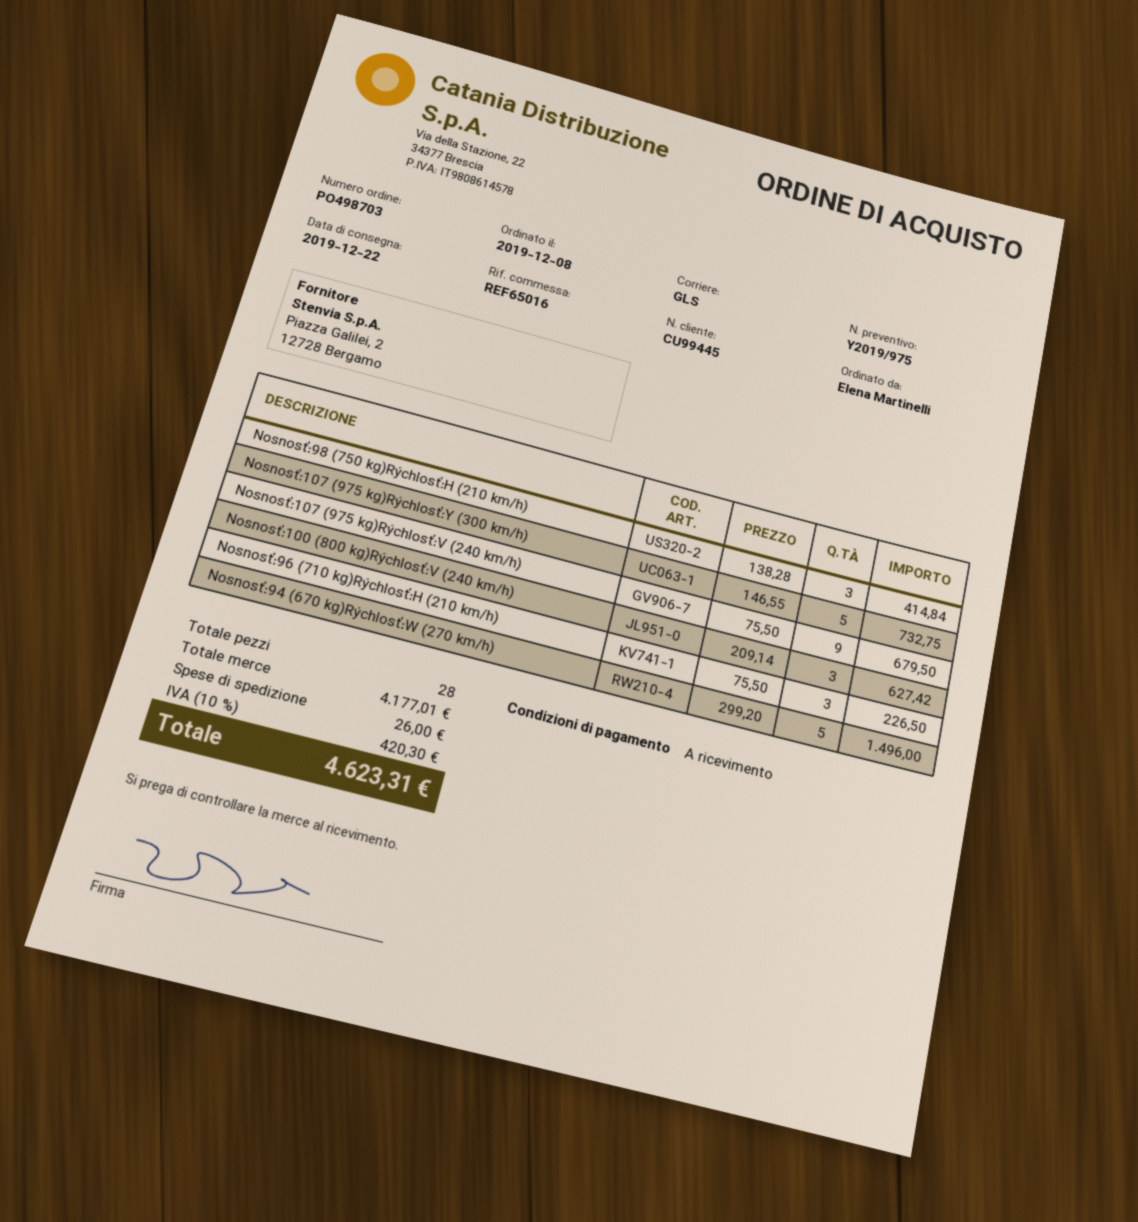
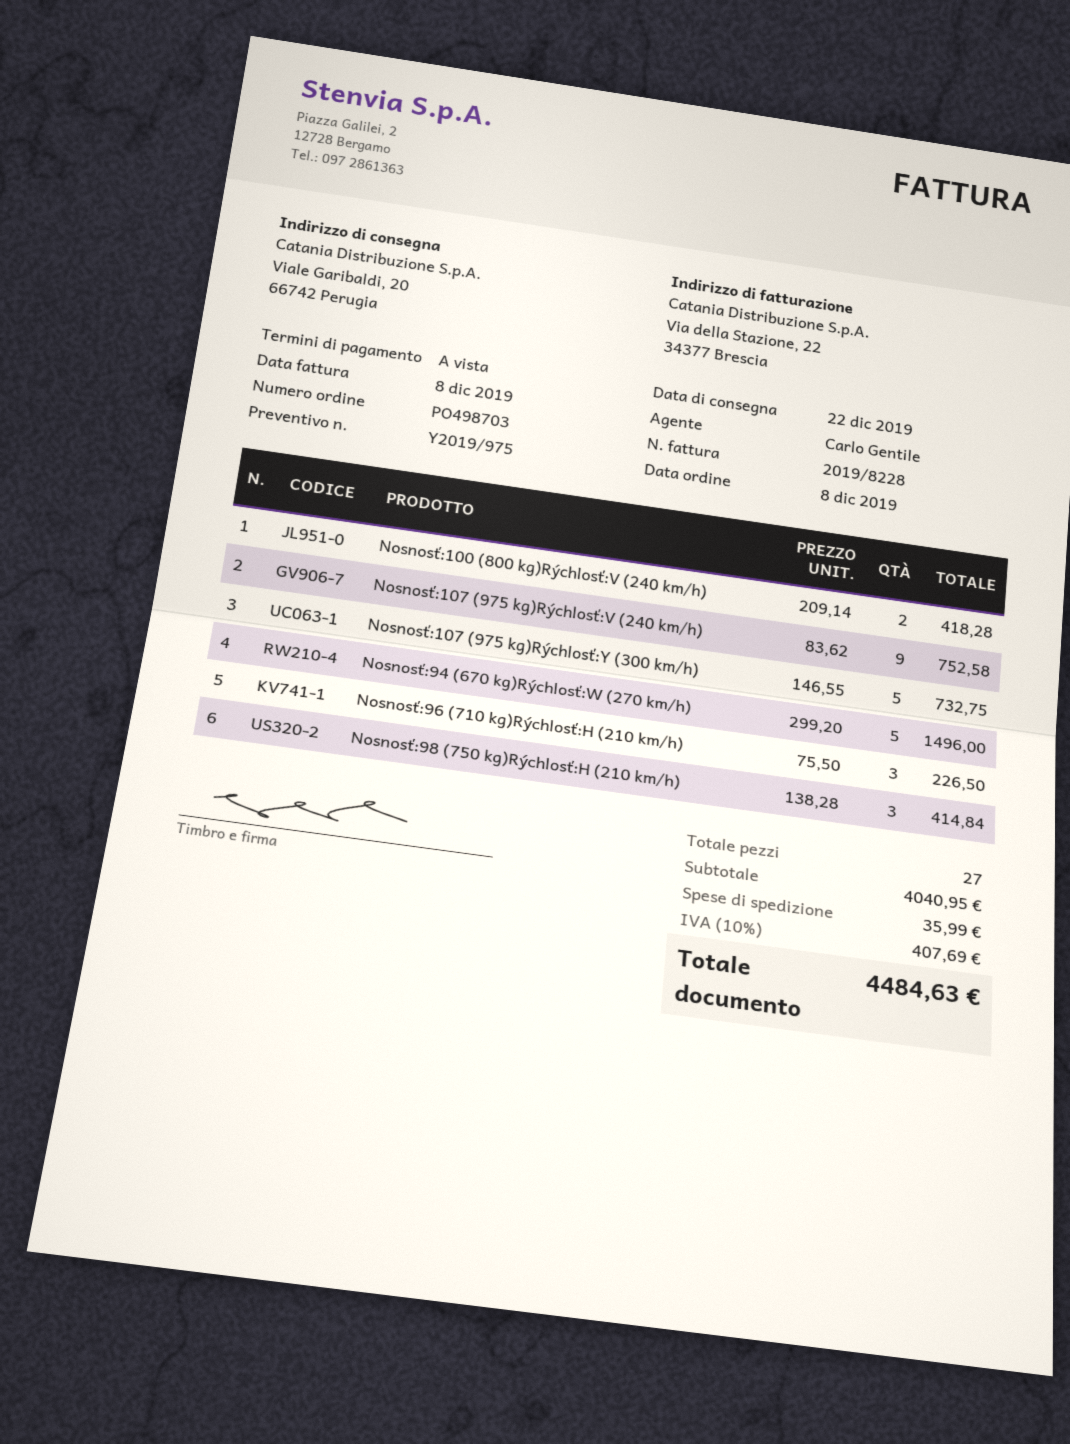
Nosnosť:107 (975 kg)Rýchlosť:V (240 km/h): 9 x 75.50 = 679.50 -> 9 x 83.62 = 752.58
Nosnosť:100 (800 kg)Rýchlosť:V (240 km/h): 3 x 209.14 = 627.42 -> 2 x 209.14 = 418.28
total quantity: 28 -> 27
subtotal: 4177.01 -> 4040.95
shipping: 26.00 -> 35.99
tax: 10% = 420.30 -> 10% = 407.69
total: 4623.31 -> 4484.63

